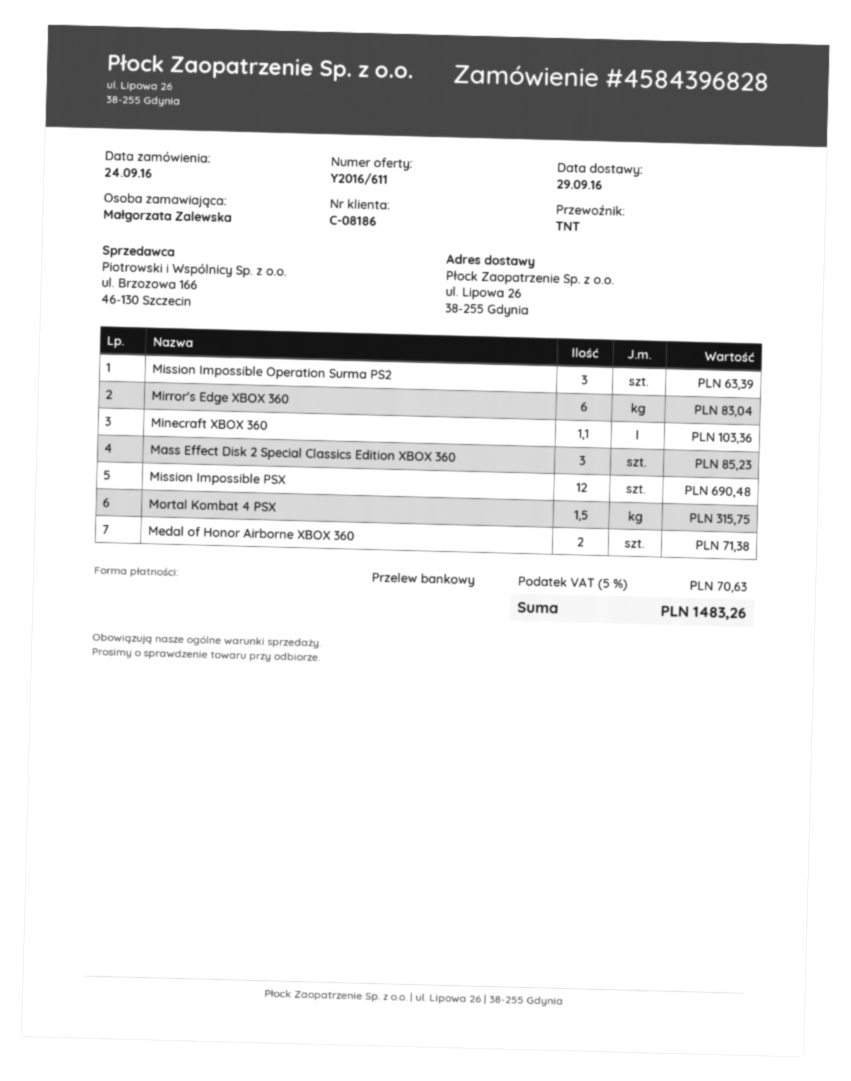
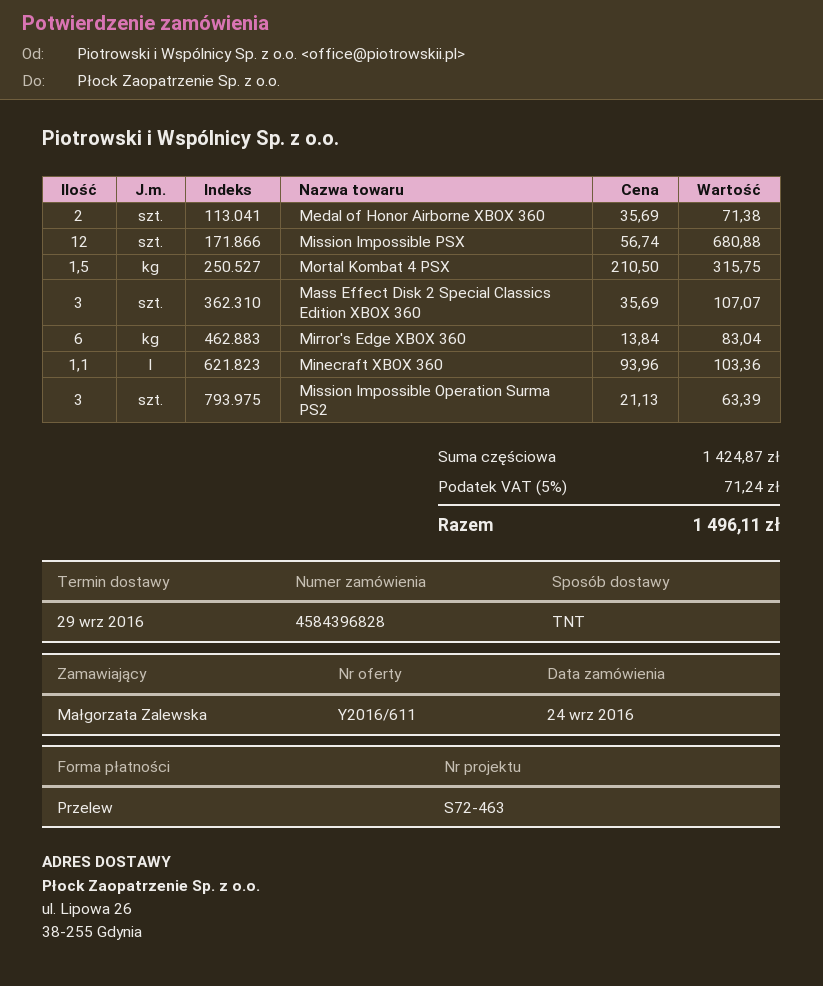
Mass Effect Disk 2 Special Classics Edition XBOX 360: 3 for 85.23 -> 3 for 107.07
Mission Impossible PSX: 12 for 690.48 -> 12 for 680.88
tax: 5% = 70.63 -> 5% = 71.24
total: 1483.26 -> 1496.11

